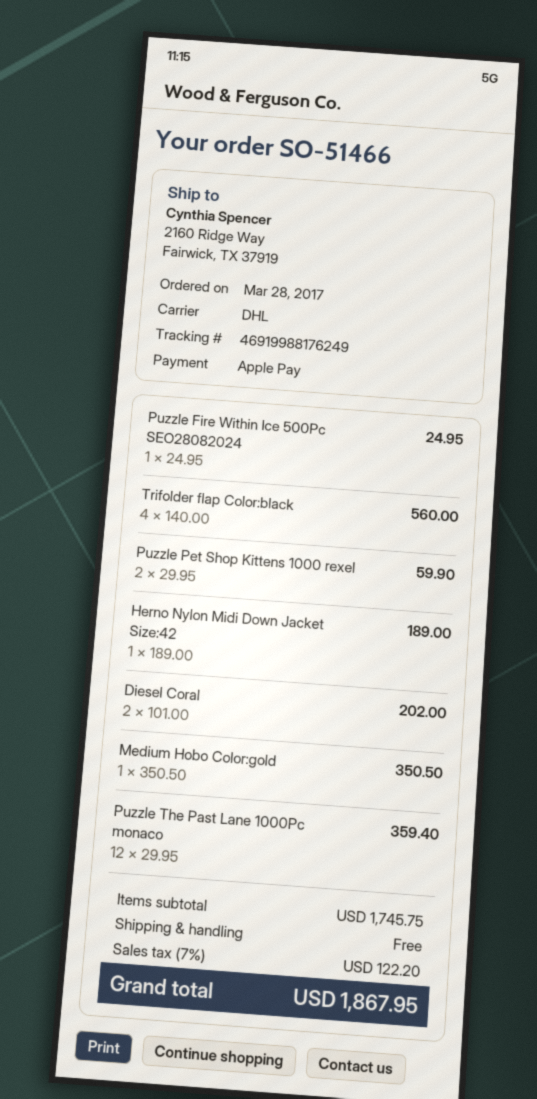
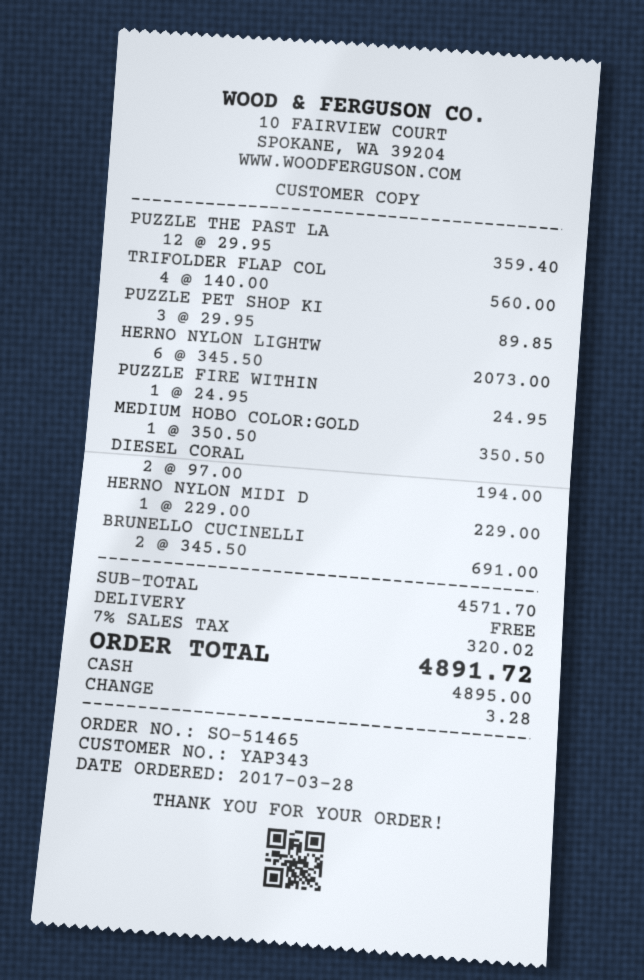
order number: SO-51466 -> SO-51465
payment method: Apple Pay -> cash
Puzzle Pet Shop Kittens 1000 rexel: 2 x 29.95 = 59.90 -> 3 x 29.95 = 89.85
Herno Nylon Midi Down Jacket Size:42: 1 x 189.00 = 189.00 -> 1 x 229.00 = 229.00
Diesel Coral: 2 x 101.00 = 202.00 -> 2 x 97.00 = 194.00
HERNO NYLON LIGHTW: none -> 6 x 345.50 = 2073.00
BRUNELLO CUCINELLI: none -> 2 x 345.50 = 691.00
subtotal: 1745.75 -> 4571.70
tax: 7% = 122.20 -> 7% = 320.02
total: 1867.95 -> 4891.72

